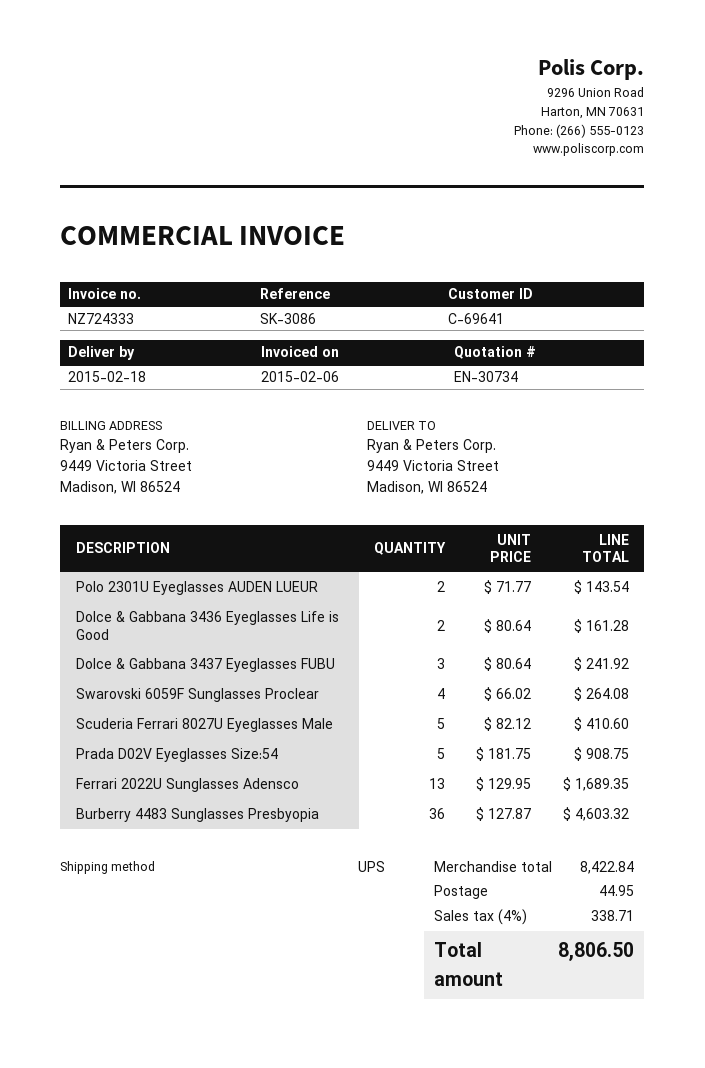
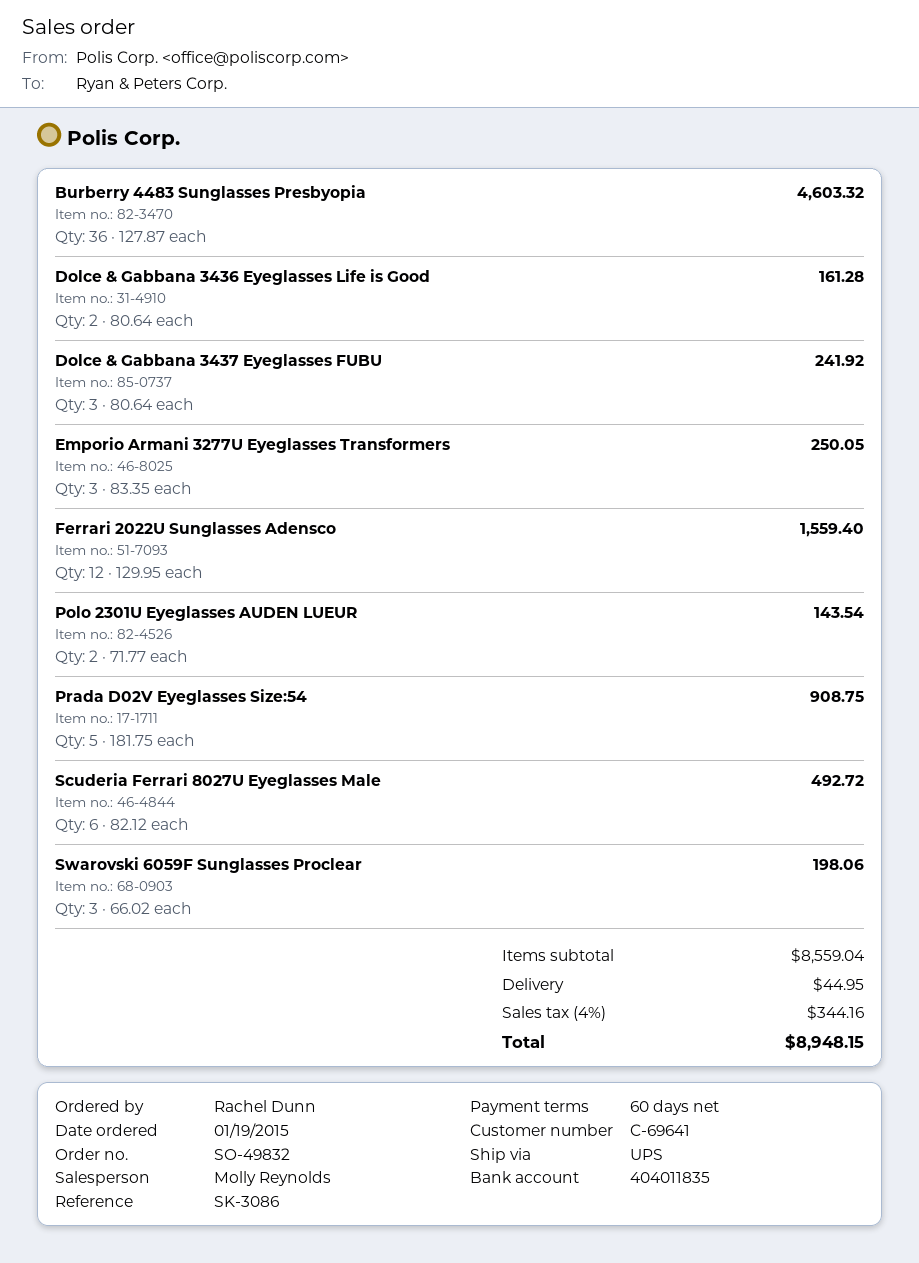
Swarovski 6059F Sunglasses Proclear: 4 x 66.02 = 264.08 -> 3 x 66.02 = 198.06
Scuderia Ferrari 8027U Eyeglasses Male: 5 x 82.12 = 410.60 -> 6 x 82.12 = 492.72
Ferrari 2022U Sunglasses Adensco: 13 x 129.95 = 1689.35 -> 12 x 129.95 = 1559.40
Emporio Armani 3277U Eyeglasses Transformers: none -> 3 x 83.35 = 250.05
subtotal: 8422.84 -> 8559.04
tax: 4% = 338.71 -> 4% = 344.16
total: 8806.50 -> 8948.15

